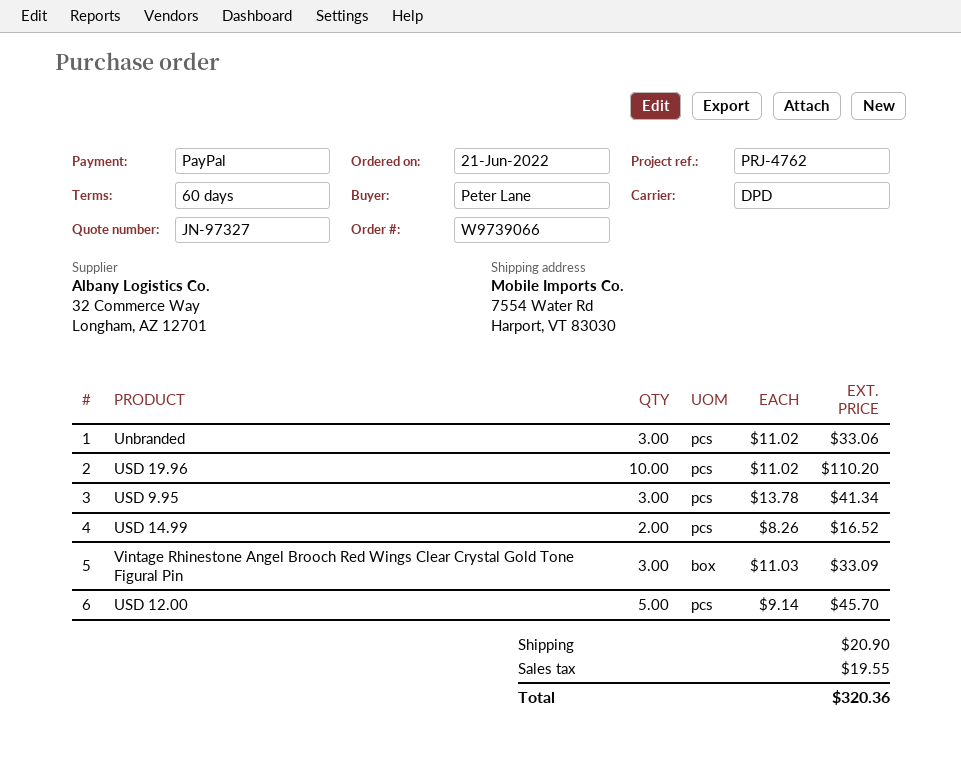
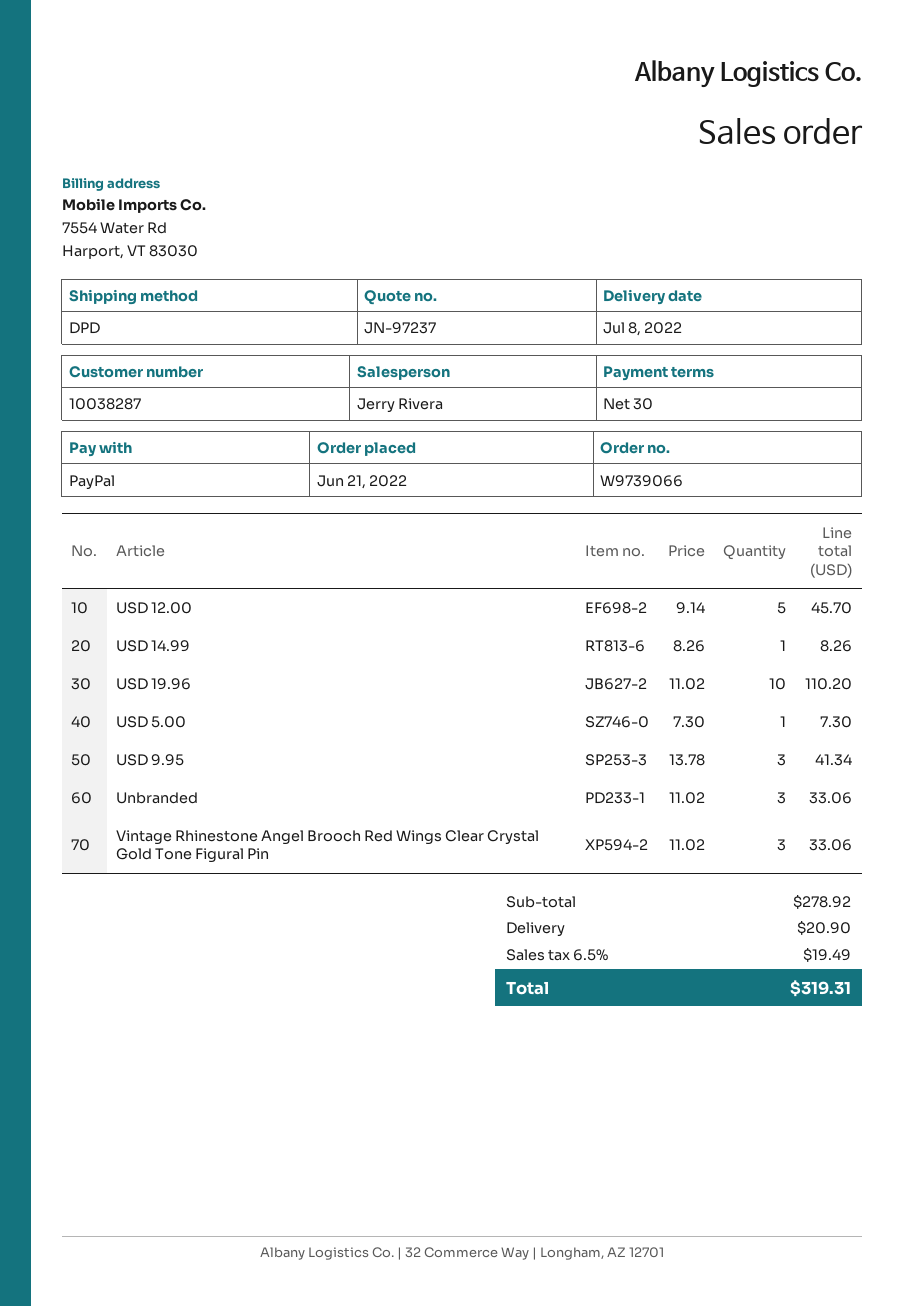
quote number: JN-97327 -> JN-97237
payment terms: 60 days -> 30 days
USD 14.99: 2 x 8.26 = 16.52 -> 1 x 8.26 = 8.26
Vintage Rhinestone Angel Brooch Red Wings Clear Crystal Gold Tone Figural Pin: 3 x 11.03 = 33.09 -> 3 x 11.02 = 33.06
USD 5.00: none -> 1 x 7.30 = 7.30
tax: 19.55 -> 19.49
total: 320.36 -> 319.31

